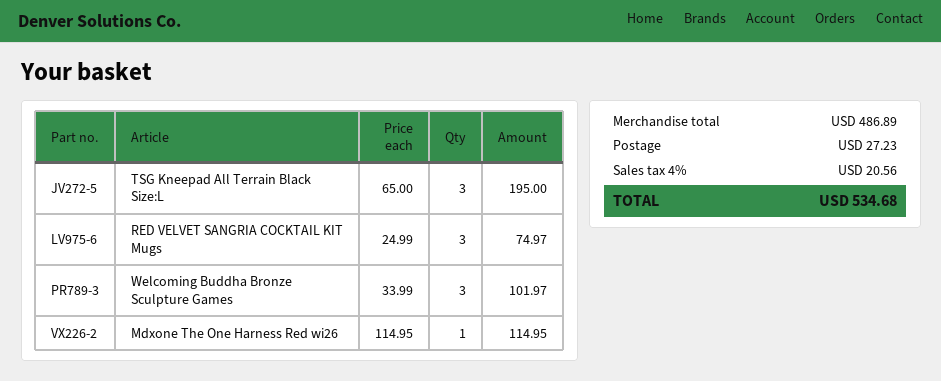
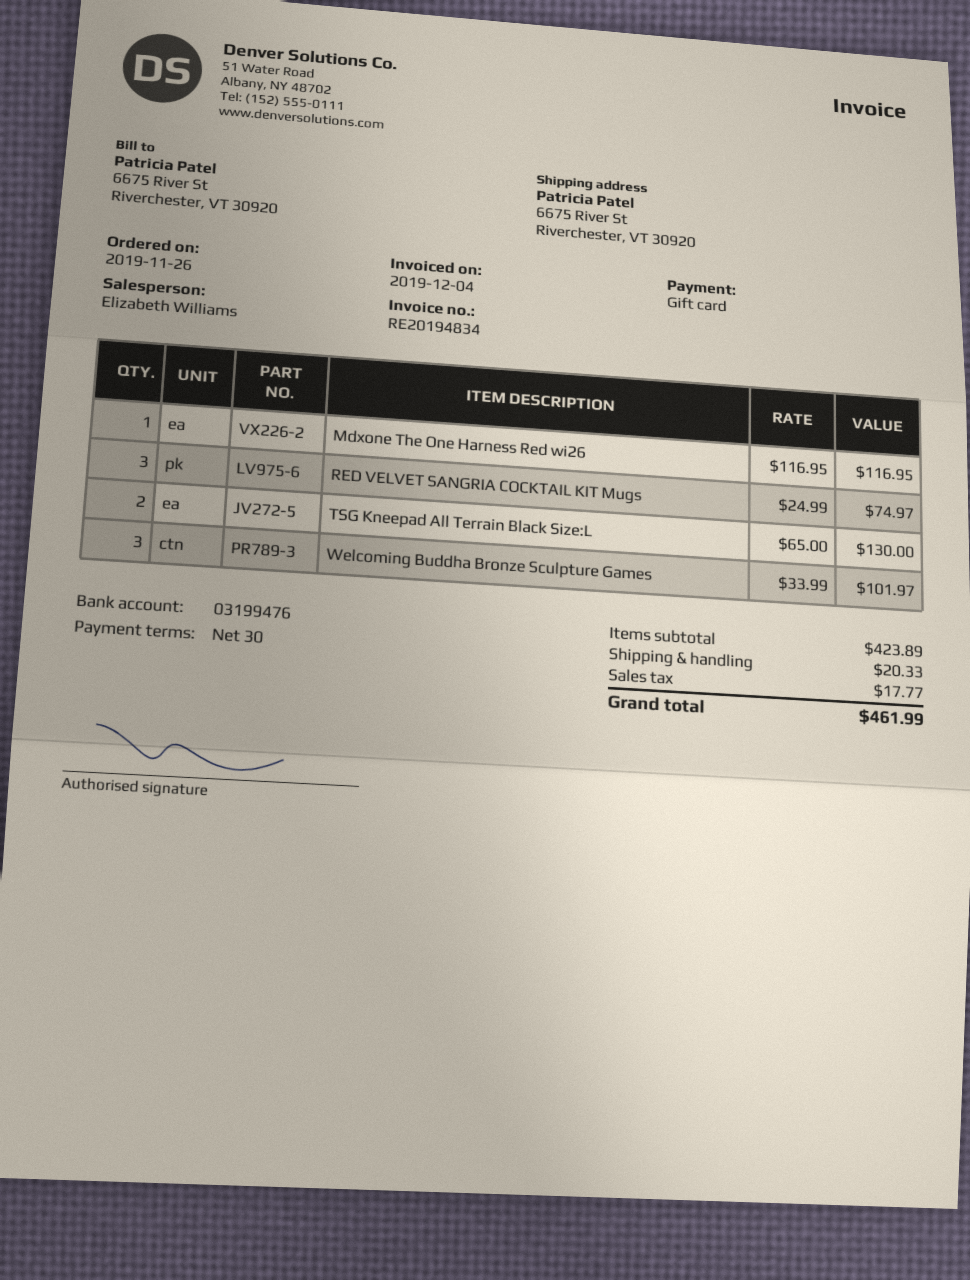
TSG Kneepad All Terrain Black Size:L: 3 x 65.00 = 195.00 -> 2 x 65.00 = 130.00
Mdxone The One Harness Red wi26: 1 x 114.95 = 114.95 -> 1 x 116.95 = 116.95
subtotal: 486.89 -> 423.89
shipping: 27.23 -> 20.33
tax: 20.56 -> 17.77
total: 534.68 -> 461.99

